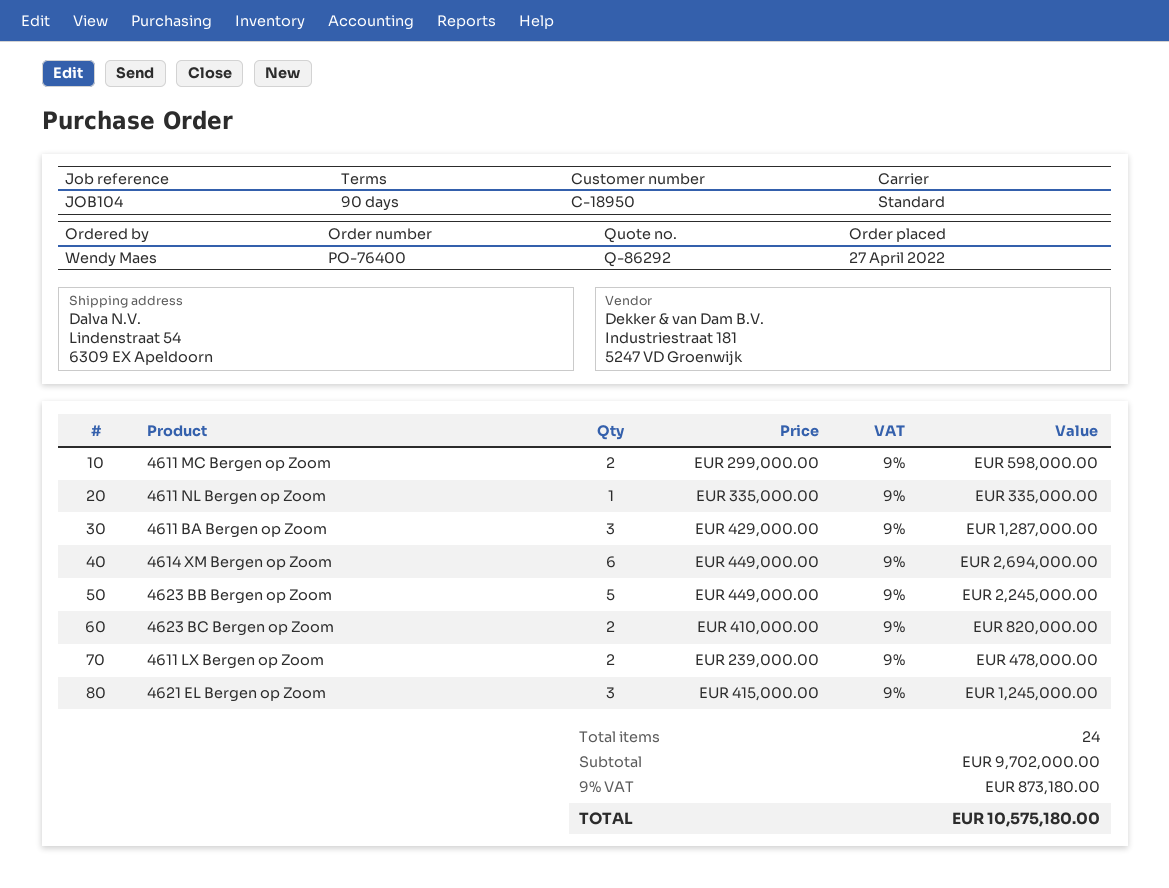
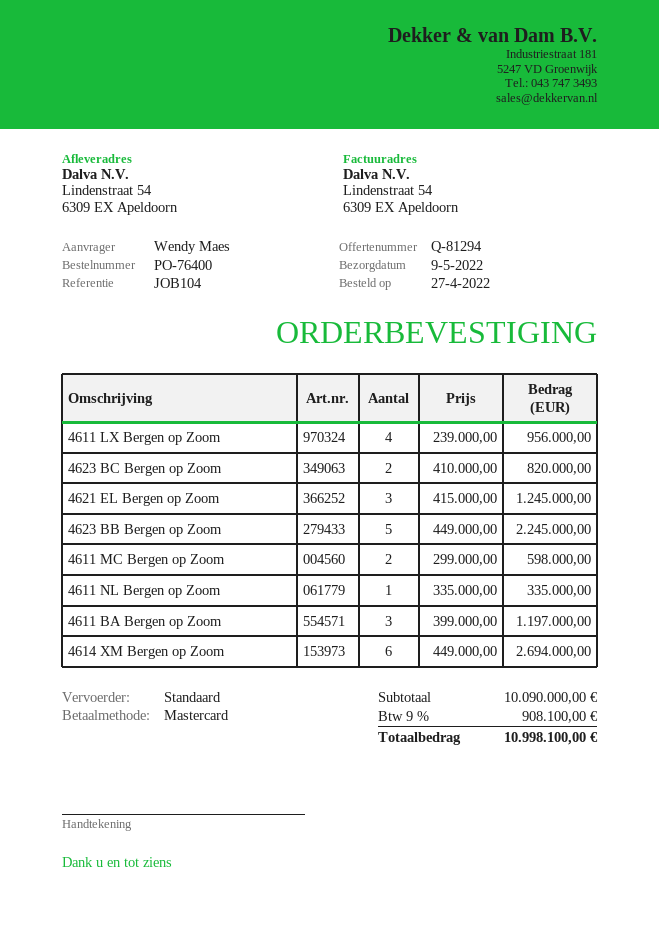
quote number: Q-86292 -> Q-81294
4611 BA Bergen op Zoom: 3 x 429000.00 = 1287000.00 -> 3 x 399000.00 = 1197000.00
4611 LX Bergen op Zoom: 2 x 239000.00 = 478000.00 -> 4 x 239000.00 = 956000.00
subtotal: 9702000.00 -> 10090000.00
tax: 9% = 873180.00 -> 9% = 908100.00
total: 10575180.00 -> 10998100.00

